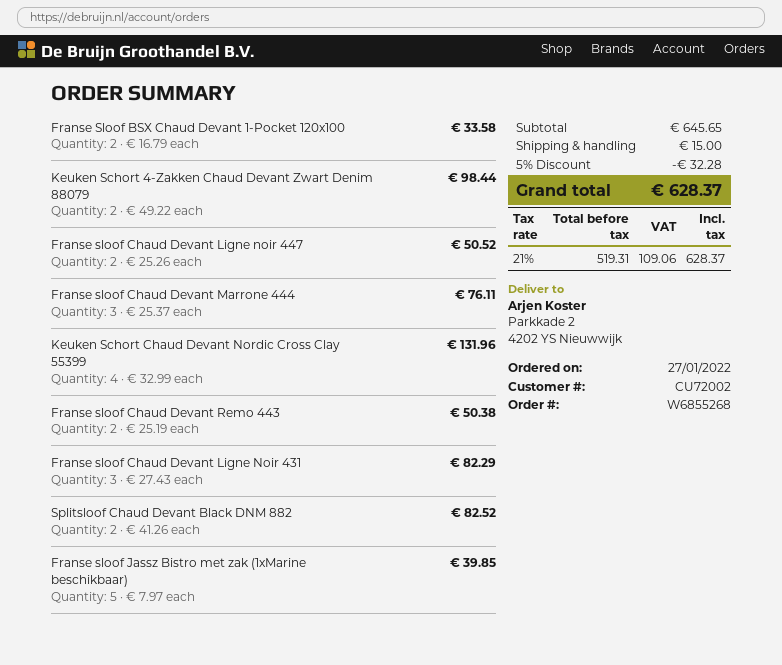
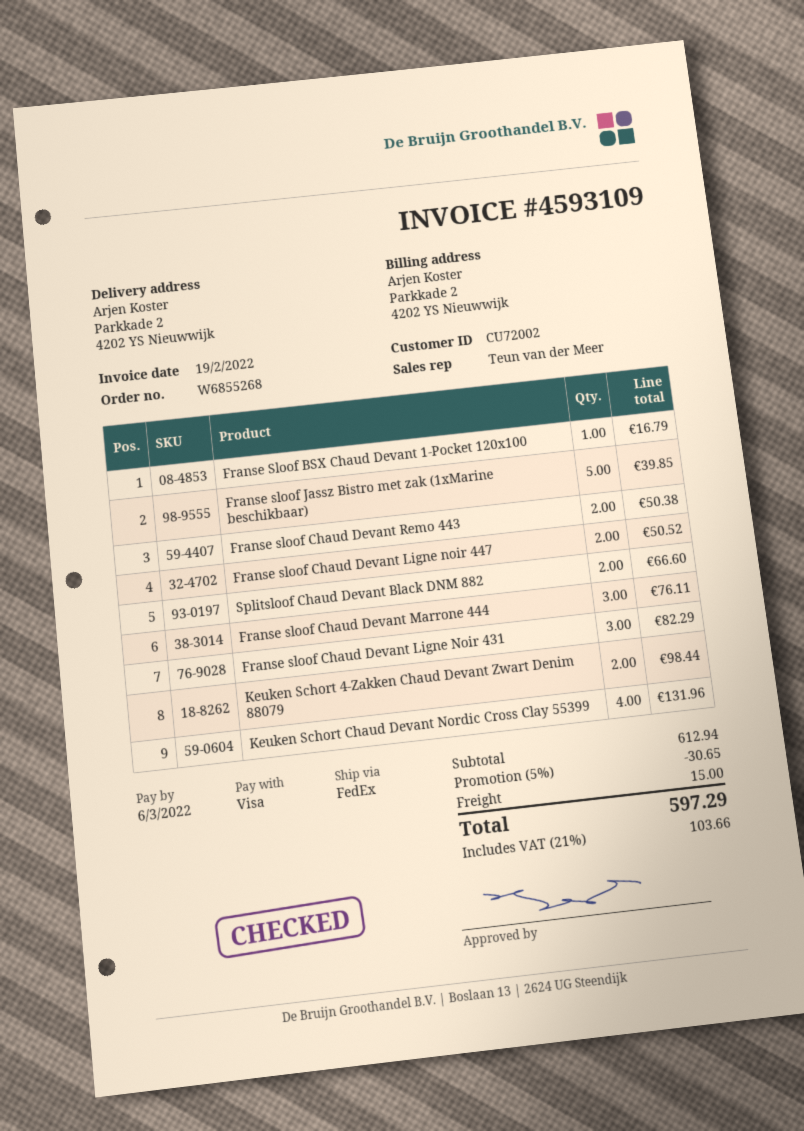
Franse Sloof BSX Chaud Devant 1-Pocket 120x100: 2 for 33.58 -> 1 for 16.79
Splitsloof Chaud Devant Black DNM 882: 2 for 82.52 -> 2 for 66.60
subtotal: 645.65 -> 612.94
discount: 5% = 32.28 -> 5% = 30.65
tax: 21% = 109.06 -> 21% = 103.66
total: 628.37 -> 597.29

